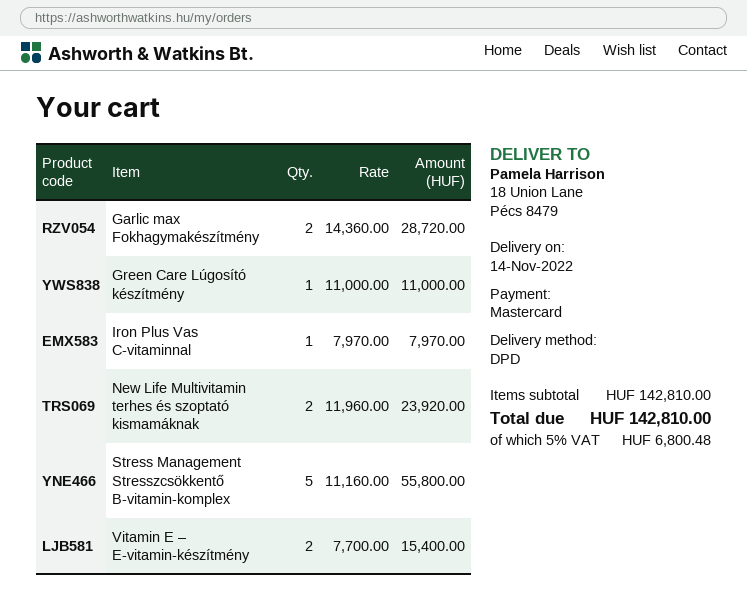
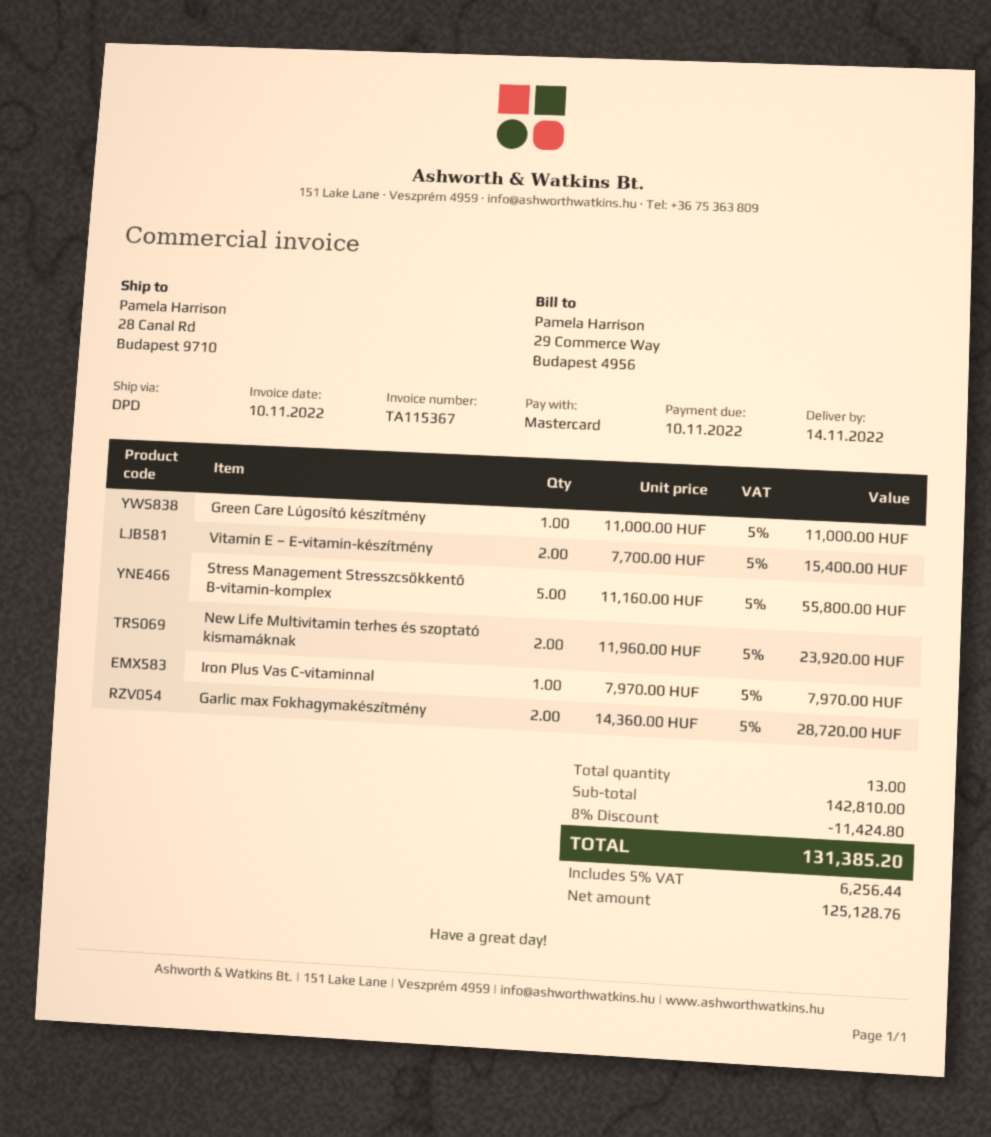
ship to: 18 Union Lane, Pécs 8479 -> 28 Canal Rd, Budapest 9710
discount: none -> 8% = 11424.80
tax: 5% = 6800.48 -> 5% = 6256.44
total: 142810.00 -> 131385.20

